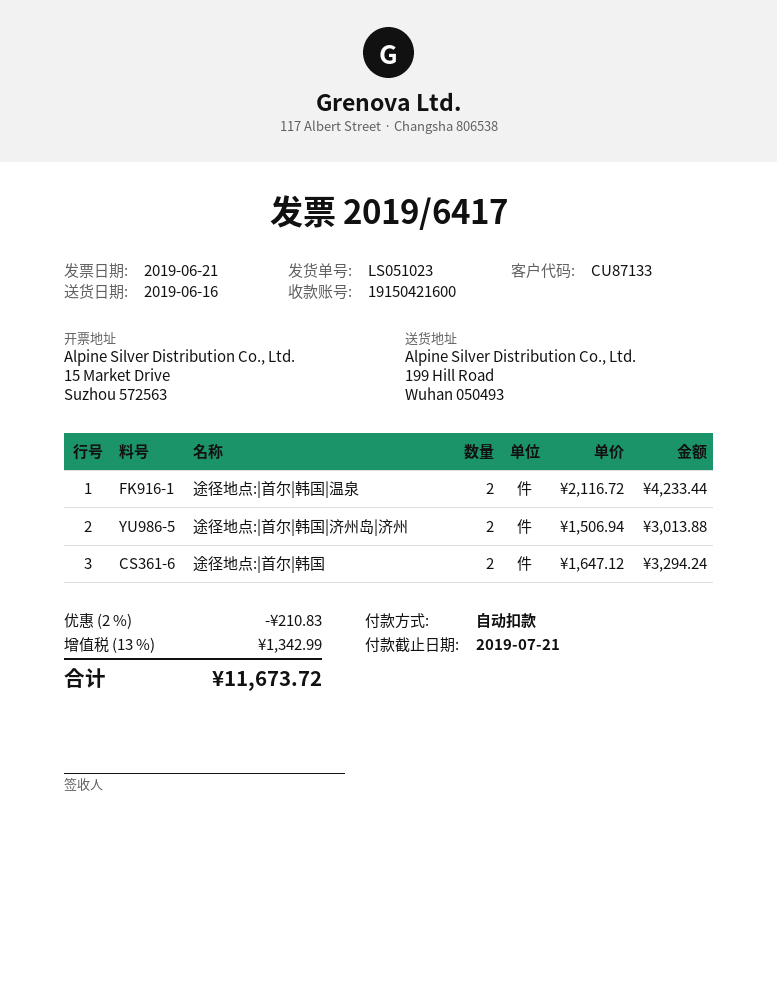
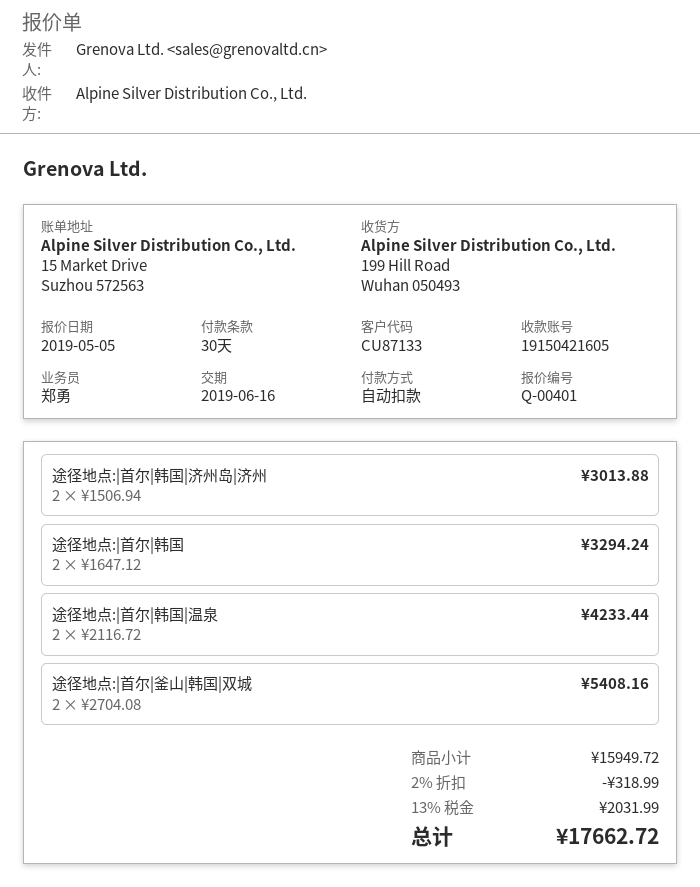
bank account: 19150421600 -> 19150421605
途径地点:|首尔|釜山|韩国|双城: none -> 2 x 2704.08 = 5408.16
discount: 2% = 210.83 -> 2% = 318.99
tax: 13% = 1342.99 -> 13% = 2031.99
total: 11673.72 -> 17662.72

